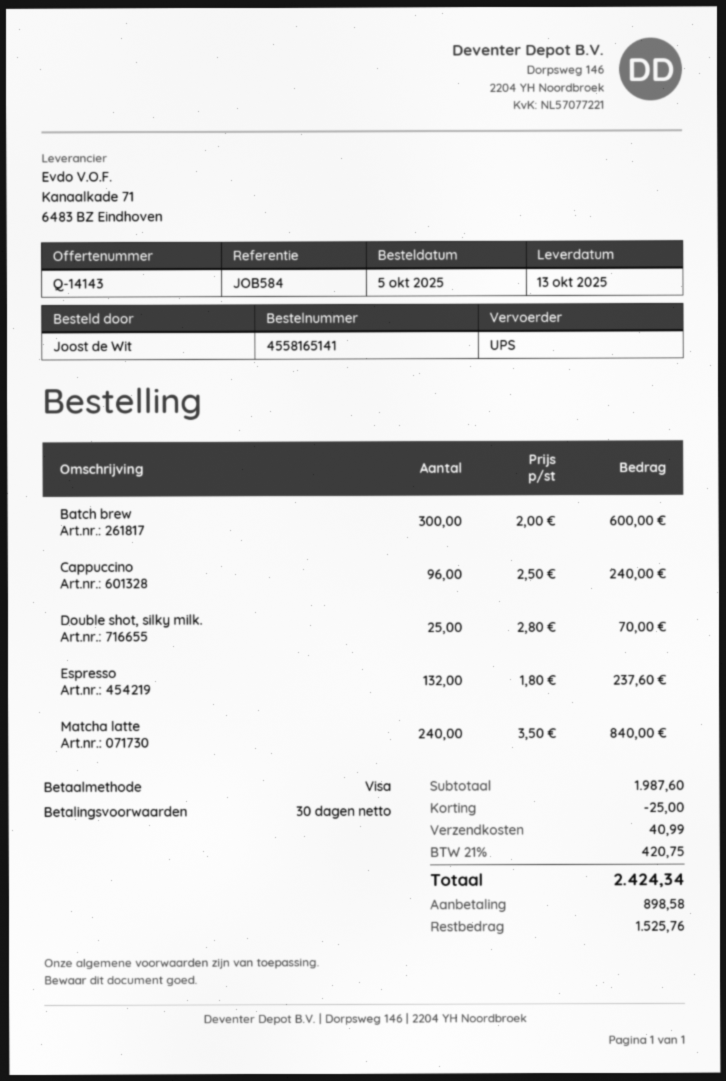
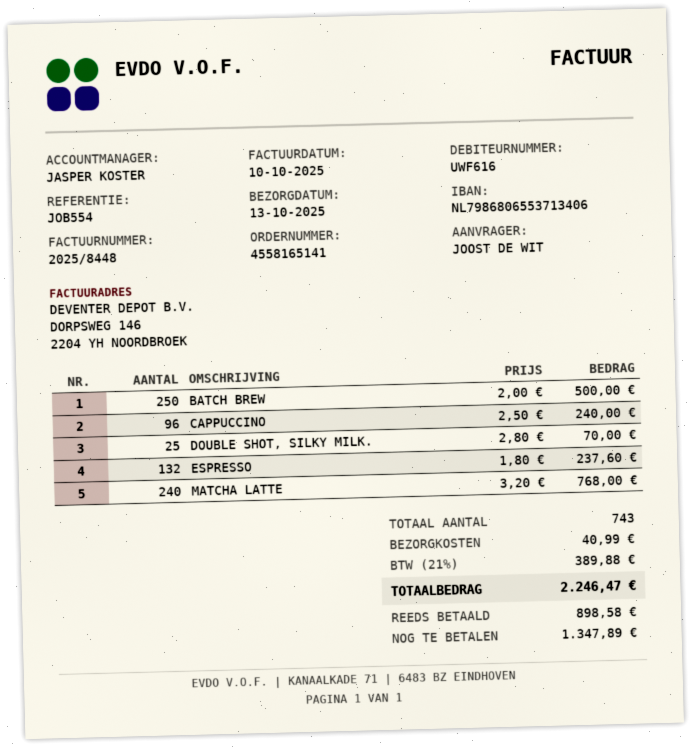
reference: JOB584 -> JOB554
Batch brew: 300 x 2.00 = 600.00 -> 250 x 2.00 = 500.00
Matcha latte: 240 x 3.50 = 840.00 -> 240 x 3.20 = 768.00
discount: 25.00 -> none
tax: 21% = 420.75 -> 21% = 389.88
total: 2424.34 -> 2246.47
balance: 1525.76 -> 1347.89

